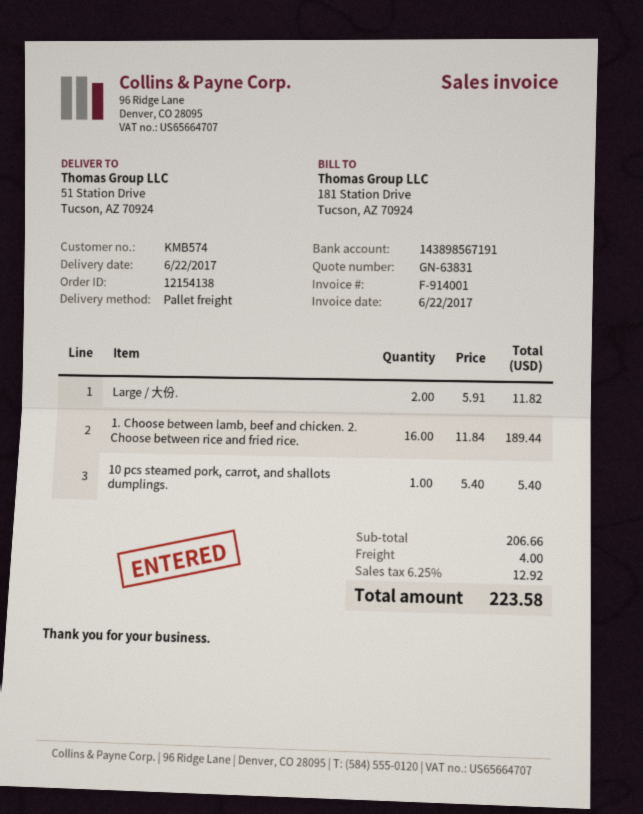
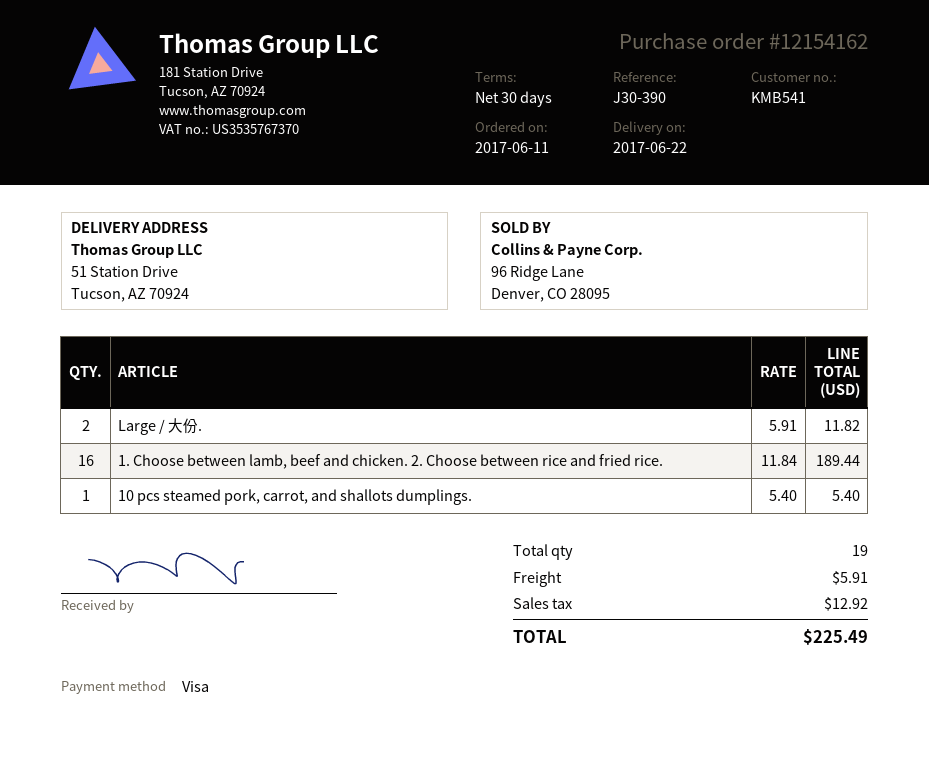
order number: 12154138 -> 12154162
customer number: KMB574 -> KMB541
shipping: 4.00 -> 5.91
total: 223.58 -> 225.49

